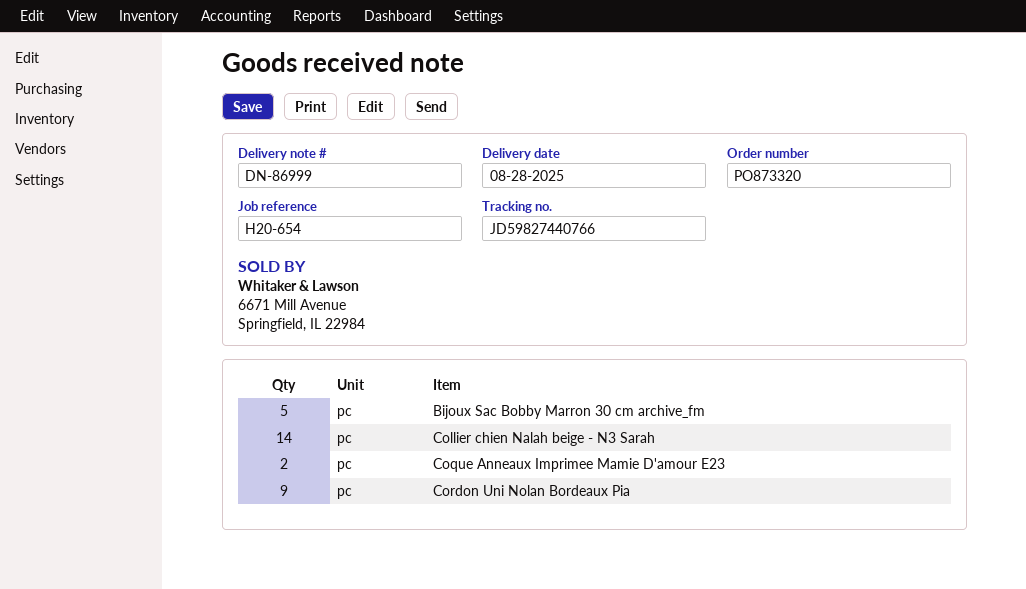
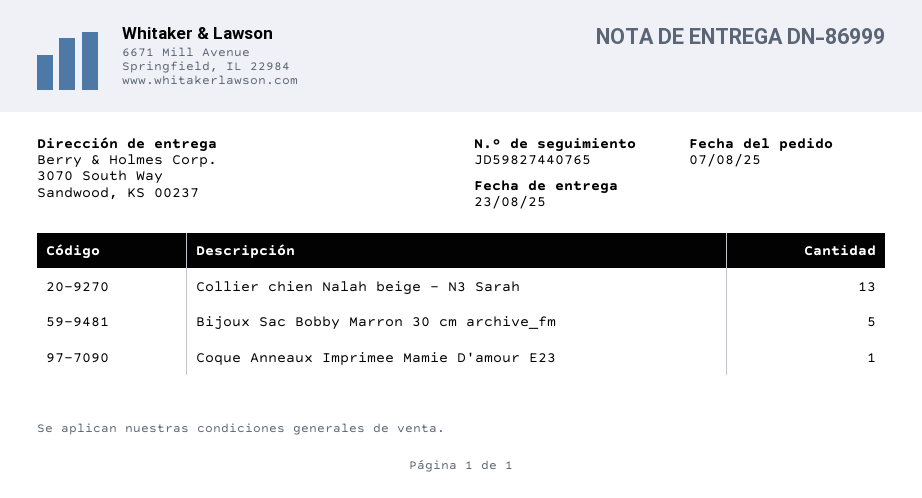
delivery date: 2025-08-28 -> 2025-08-23
tracking number: JD59827440766 -> JD59827440765
Collier chien Nalah beige - N3 Sarah: 14 -> 13
Coque Anneaux Imprimee Mamie D'amour E23: 2 -> 1
Cordon Uni Nolan Bordeaux Pia: 9 -> none

